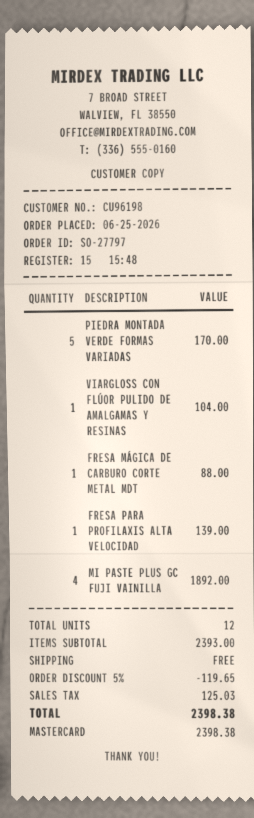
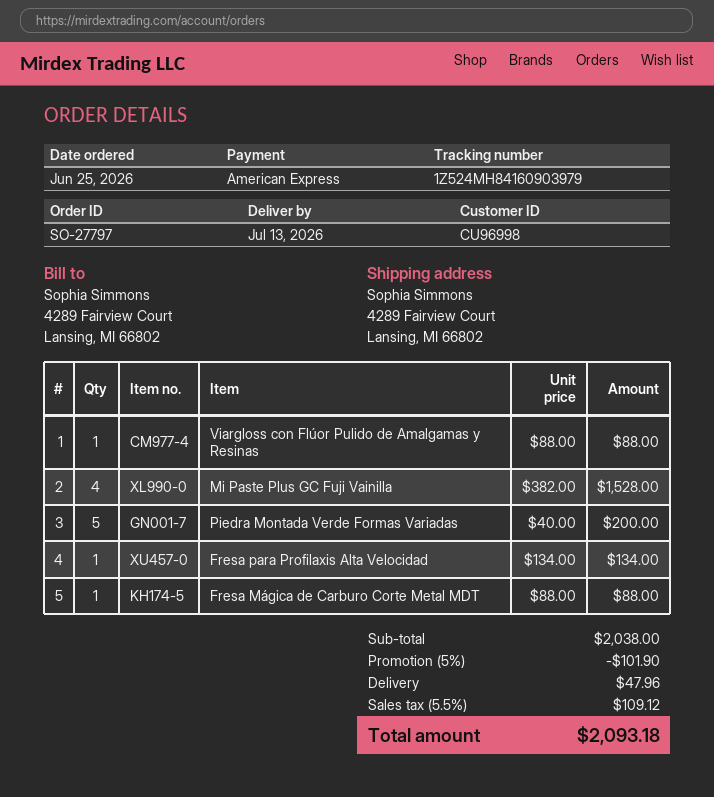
customer number: CU96198 -> CU96998
payment method: Mastercard -> American Express
PIEDRA MONTADA VERDE FORMAS VARIADAS: 5 for 170.00 -> 5 for 200.00
VIARGLOSS CON FLÚOR PULIDO DE AMALGAMAS Y RESINAS: 1 for 104.00 -> 1 for 88.00
FRESA PARA PROFILAXIS ALTA VELOCIDAD: 1 for 139.00 -> 1 for 134.00
MI PASTE PLUS GC FUJI VAINILLA: 4 for 1892.00 -> 4 for 1528.00
subtotal: 2393.00 -> 2038.00
discount: 5% = 119.65 -> 5% = 101.90
shipping: 0.00 -> 47.96
tax: 125.03 -> 109.12
total: 2398.38 -> 2093.18

